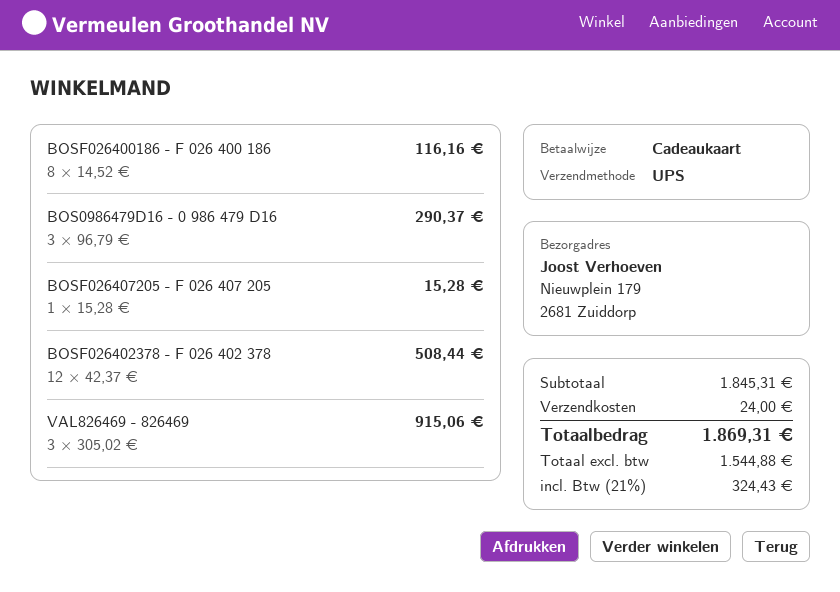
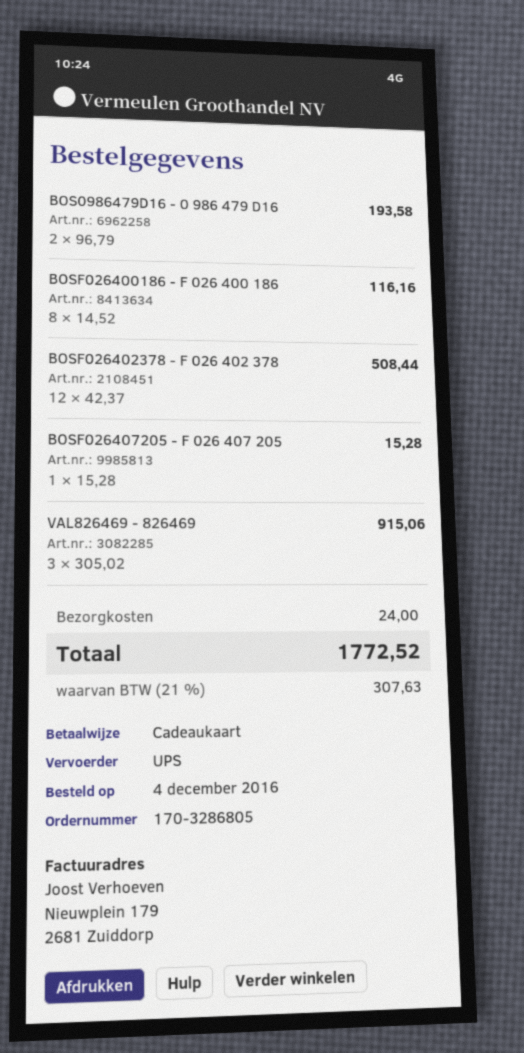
BOS0986479D16 - 0 986 479 D16: 3 x 96.79 = 290.37 -> 2 x 96.79 = 193.58
tax: 21% = 324.43 -> 21% = 307.63
total: 1869.31 -> 1772.52

